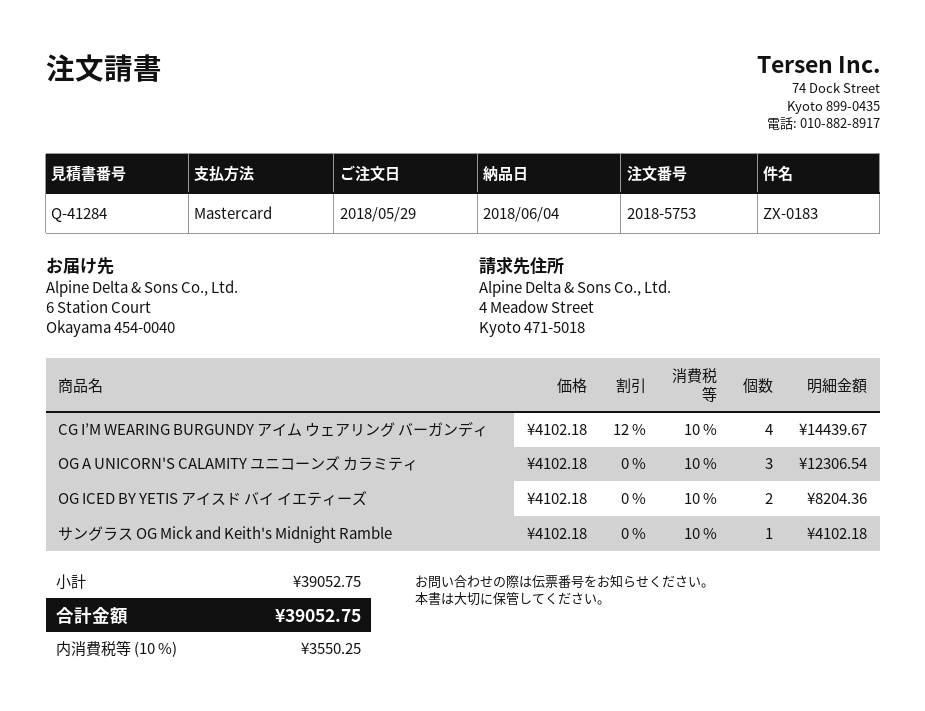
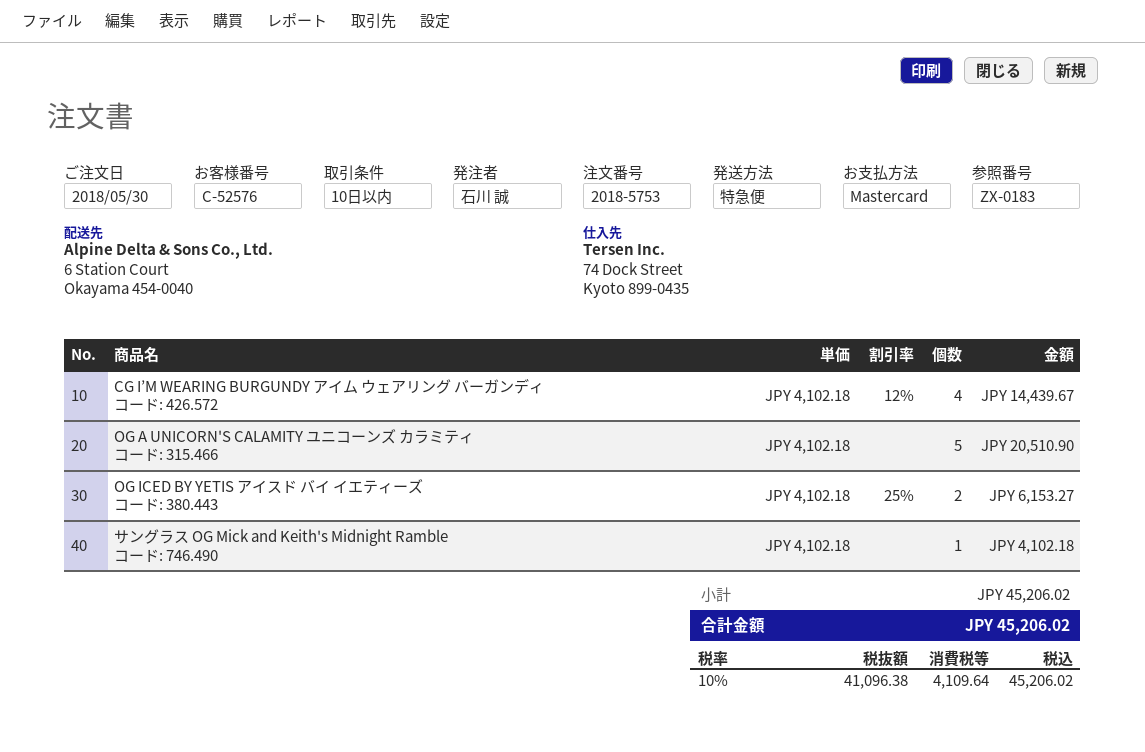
order date: 2018-05-29 -> 2018-05-30
OG A UNICORN'S CALAMITY ユニコーンズ カラミティ: 3 x 4102.18 = 12306.54 -> 5 x 4102.18 = 20510.90
OG ICED BY YETIS アイスド バイ イエティーズ: 2 x 4102.18 = 8204.36 -> 2 x 4102.18 - 25% = 6153.27
subtotal: 39052.75 -> 45206.02
tax: 10% = 3550.25 -> 10% = 4109.64
total: 39052.75 -> 45206.02

